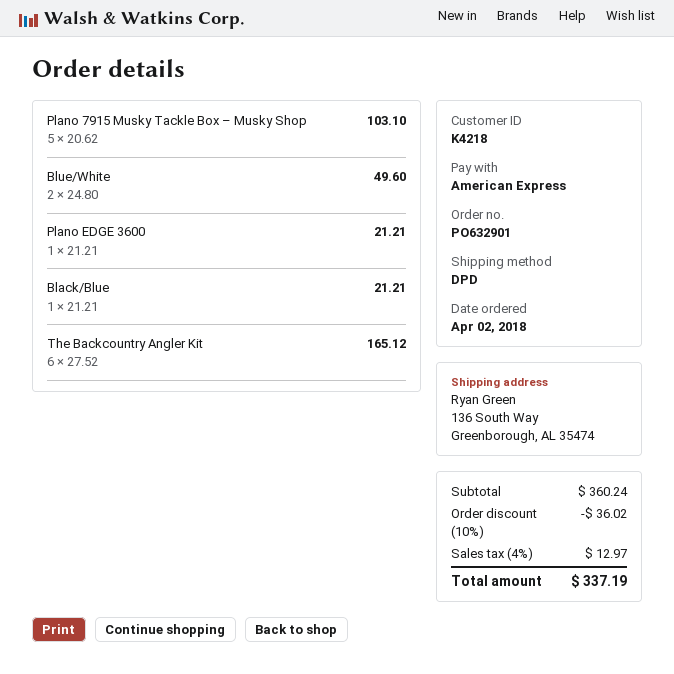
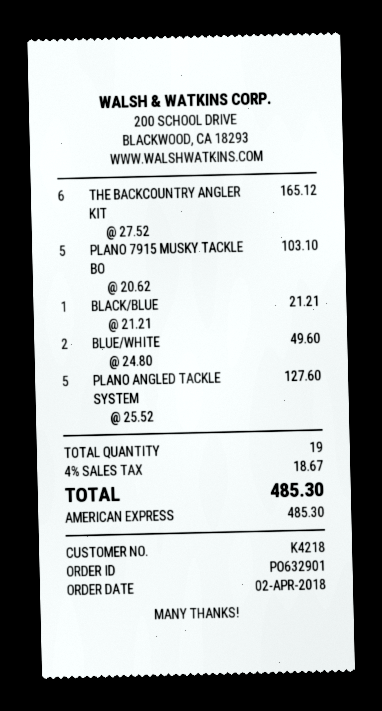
Plano EDGE 3600: 1 x 21.21 = 21.21 -> none
PLANO ANGLED TACKLE SYSTEM: none -> 5 x 25.52 = 127.60
discount: 10% = 36.02 -> none
tax: 4% = 12.97 -> 4% = 18.67
total: 337.19 -> 485.30

